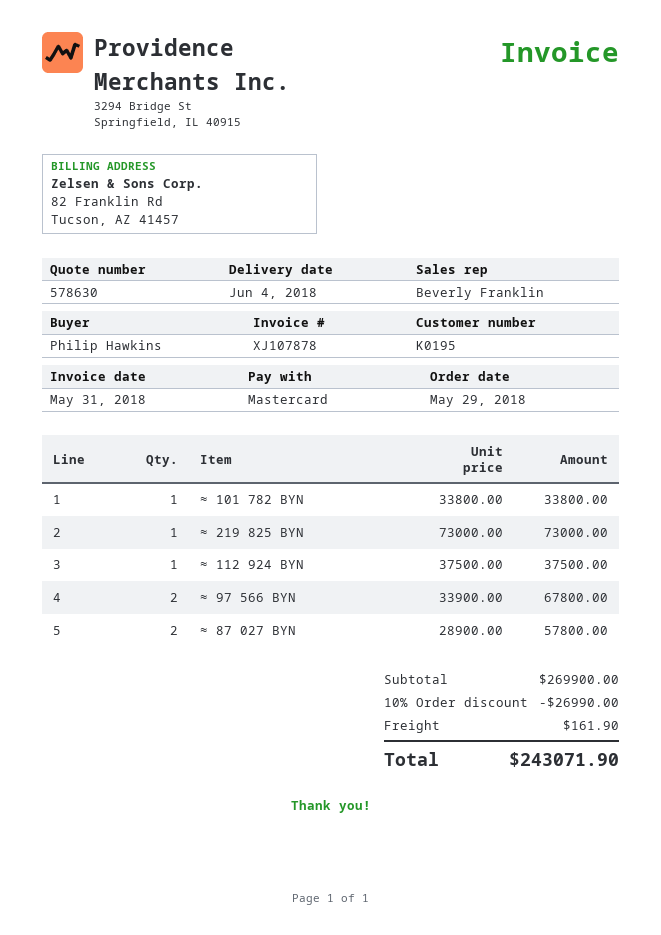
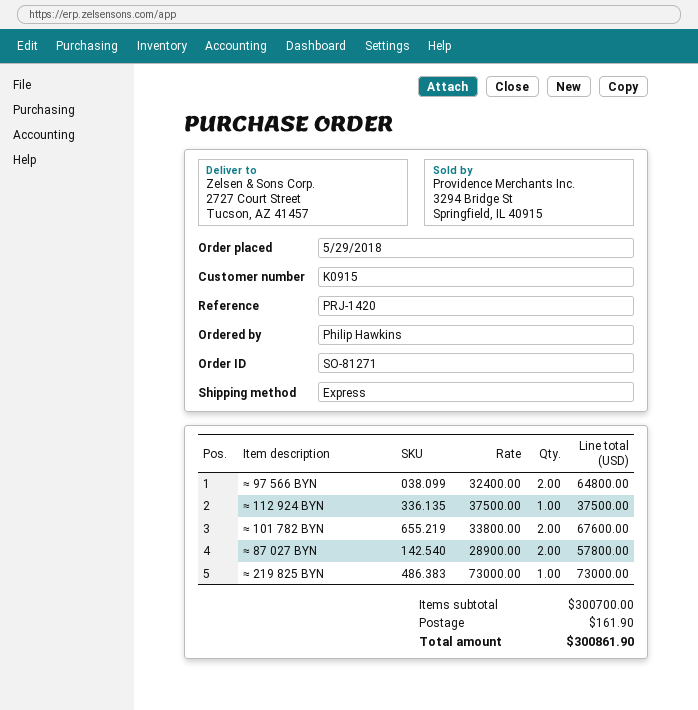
customer number: K0195 -> K0915
≈ 101 782 BYN: 1 x 33800.00 = 33800.00 -> 2 x 33800.00 = 67600.00
≈ 97 566 BYN: 2 x 33900.00 = 67800.00 -> 2 x 32400.00 = 64800.00
subtotal: 269900.00 -> 300700.00
discount: 10% = 26990.00 -> none
total: 243071.90 -> 300861.90

